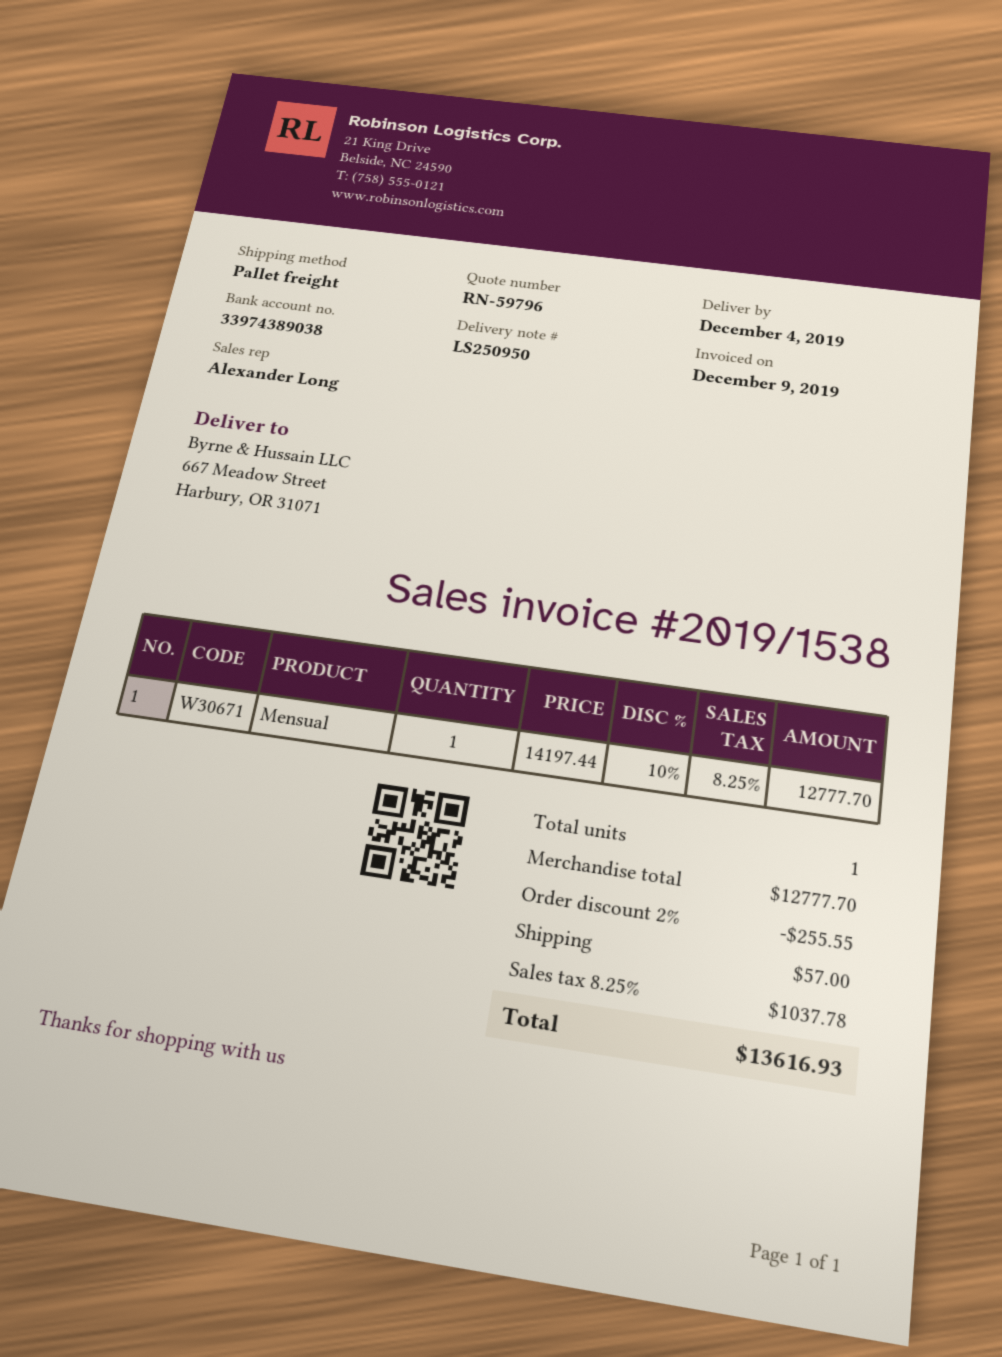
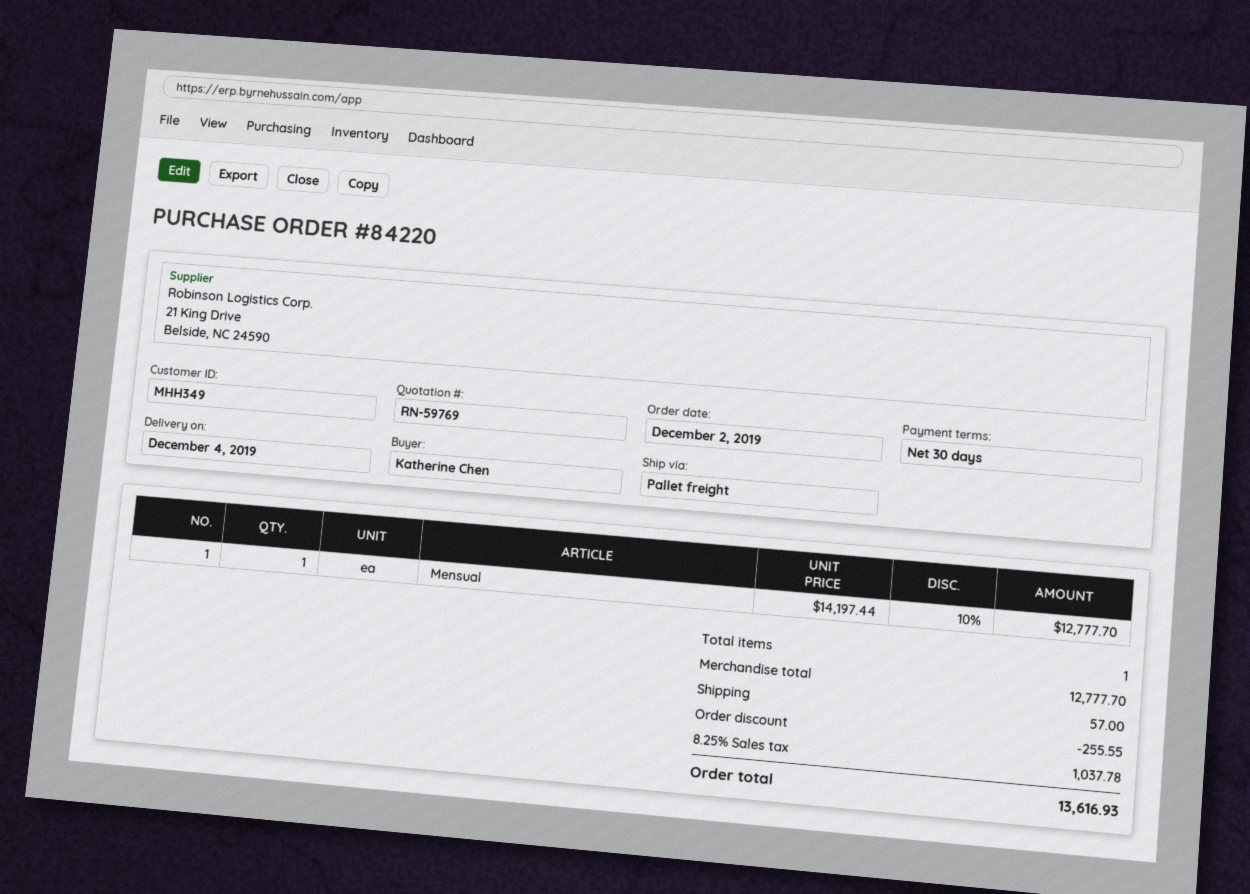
quote number: RN-59796 -> RN-59769

